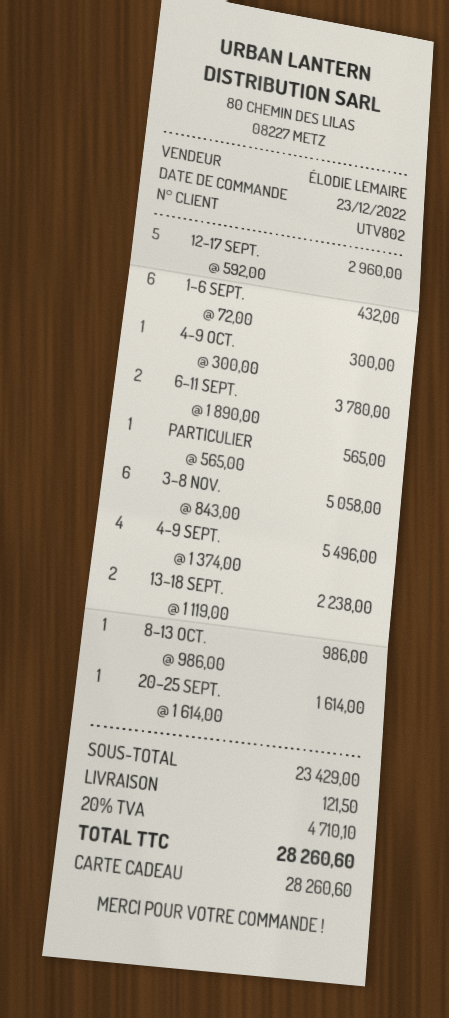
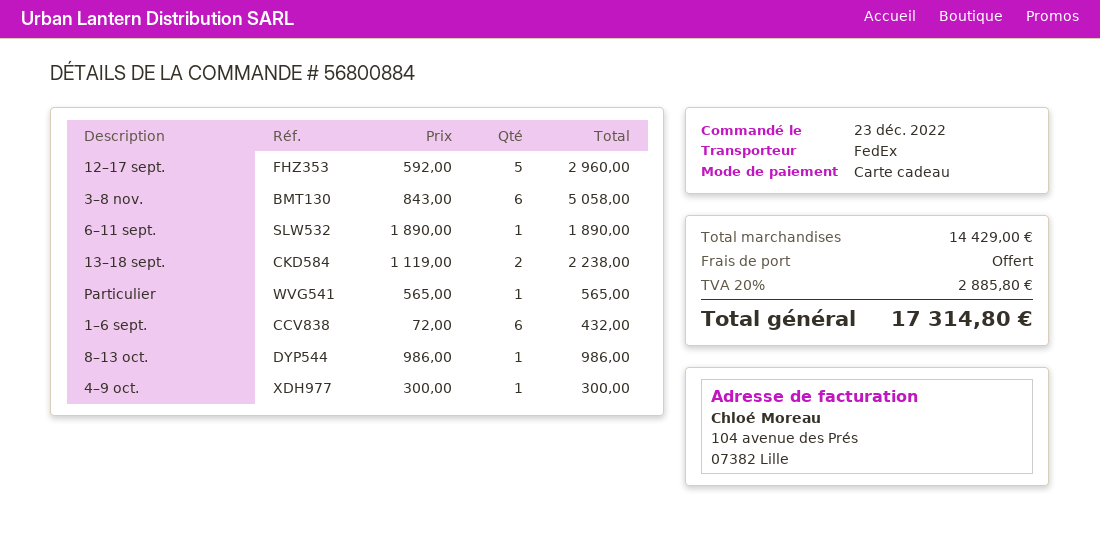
6–11 SEPT.: 2 x 1890.00 = 3780.00 -> 1 x 1890.00 = 1890.00
4–9 SEPT.: 4 x 1374.00 = 5496.00 -> none
20–25 SEPT.: 1 x 1614.00 = 1614.00 -> none
subtotal: 23429.00 -> 14429.00
shipping: 121.50 -> 0.00
tax: 20% = 4710.10 -> 20% = 2885.80
total: 28260.60 -> 17314.80

